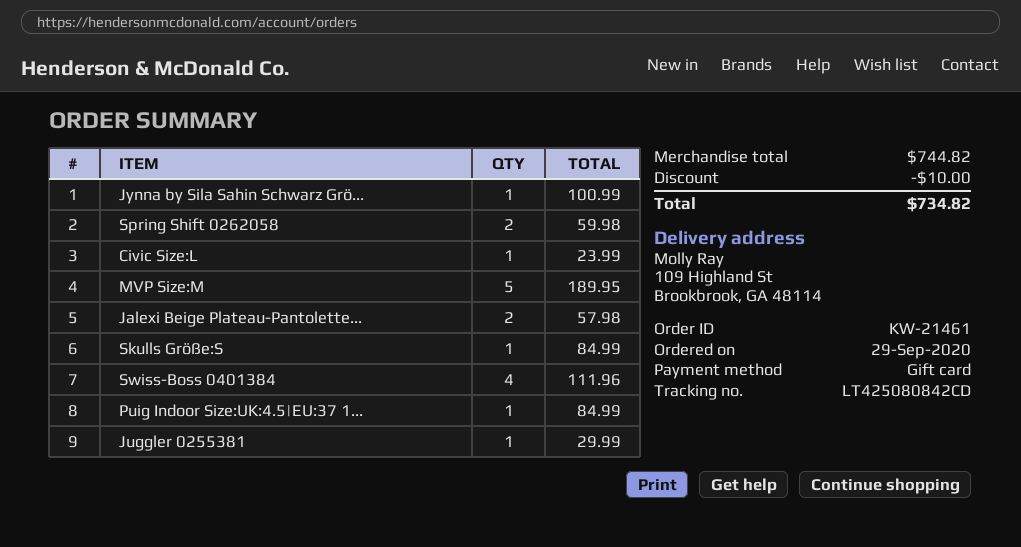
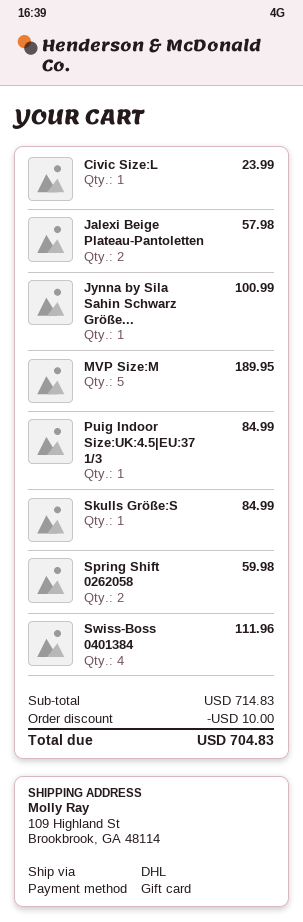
Juggler 0255381: 1 for 29.99 -> none
subtotal: 744.82 -> 714.83
total: 734.82 -> 704.83

